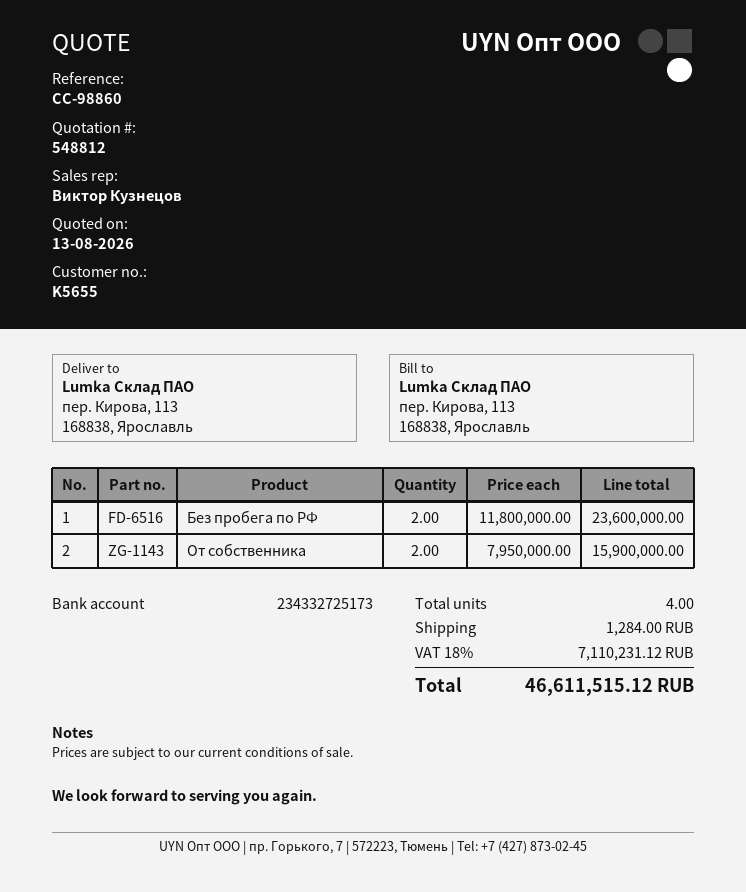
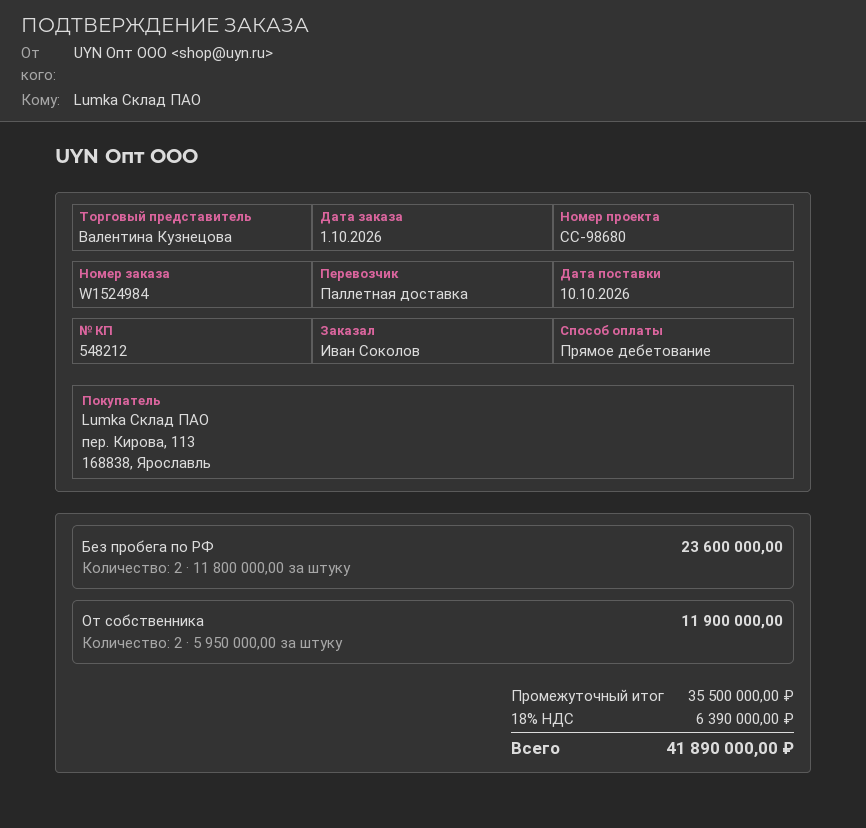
quote number: 548812 -> 548212
reference: CC-98860 -> CC-98680
sales rep: Виктор Кузнецов -> Валентина Кузнецова
От собственника: 2 x 7950000.00 = 15900000.00 -> 2 x 5950000.00 = 11900000.00
shipping: 1284.00 -> none
tax: 18% = 7110231.12 -> 18% = 6390000.00
total: 46611515.12 -> 41890000.00

